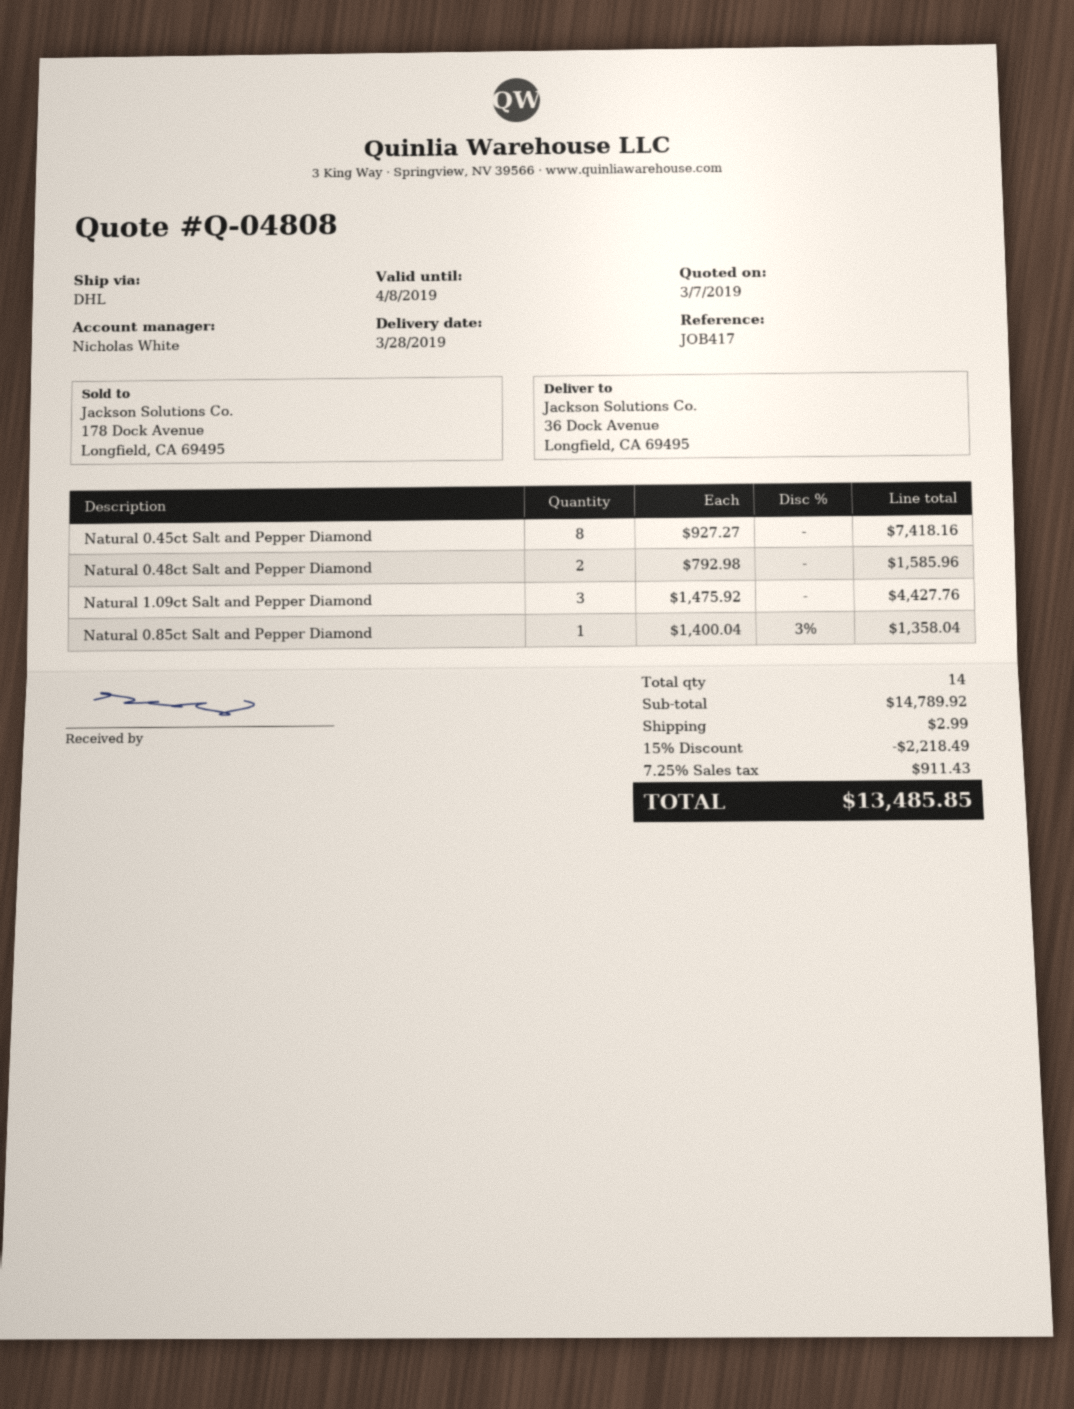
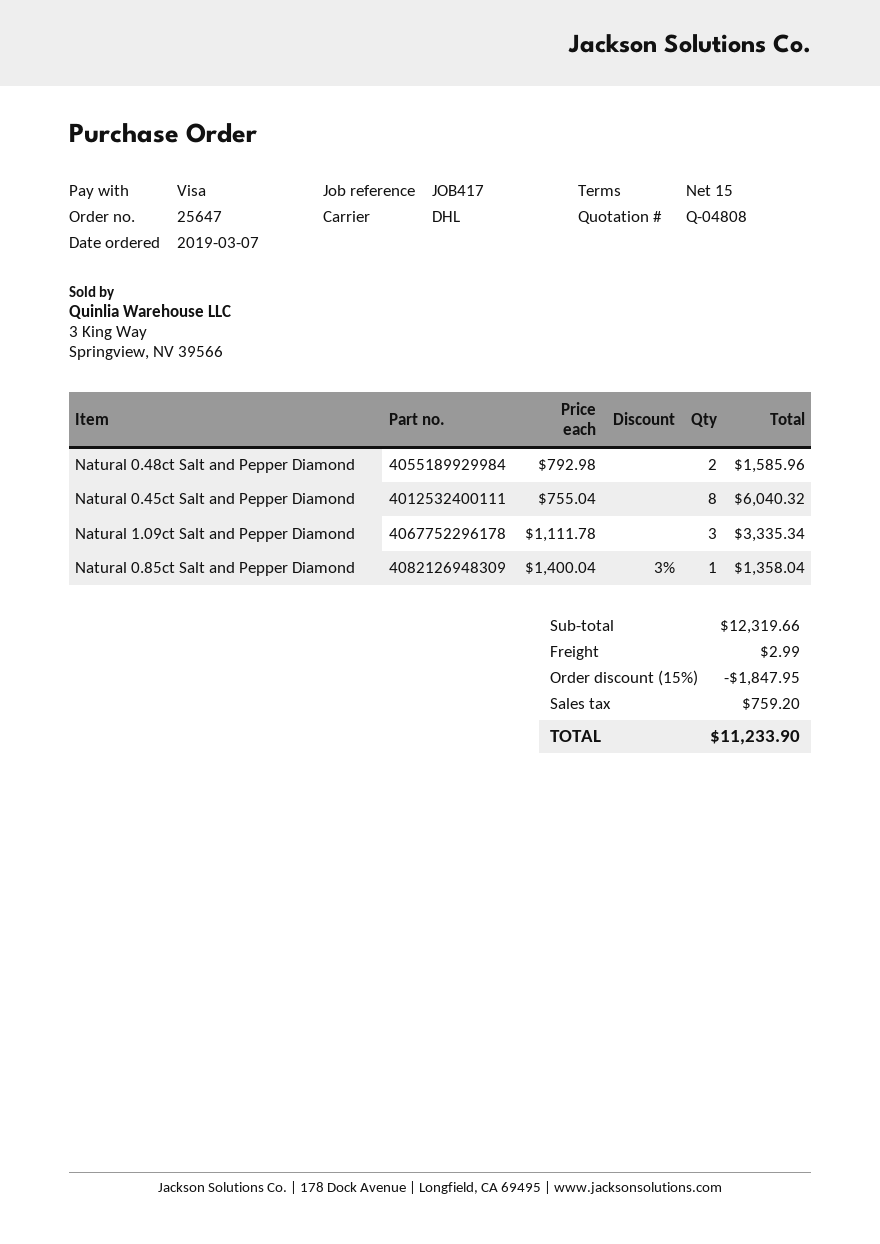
Natural 0.45ct Salt and Pepper Diamond: 8 x 927.27 = 7418.16 -> 8 x 755.04 = 6040.32
Natural 1.09ct Salt and Pepper Diamond: 3 x 1475.92 = 4427.76 -> 3 x 1111.78 = 3335.34
subtotal: 14789.92 -> 12319.66
discount: 15% = 2218.49 -> 15% = 1847.95
tax: 911.43 -> 759.20
total: 13485.85 -> 11233.90

